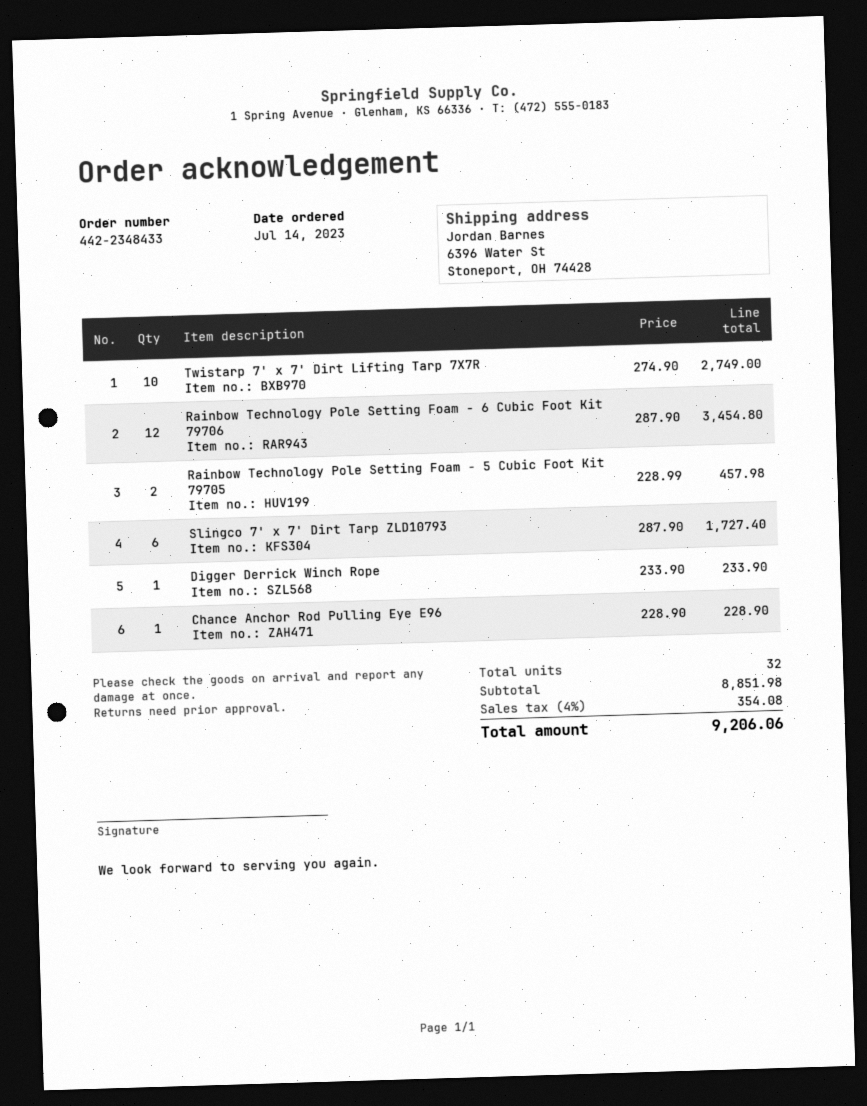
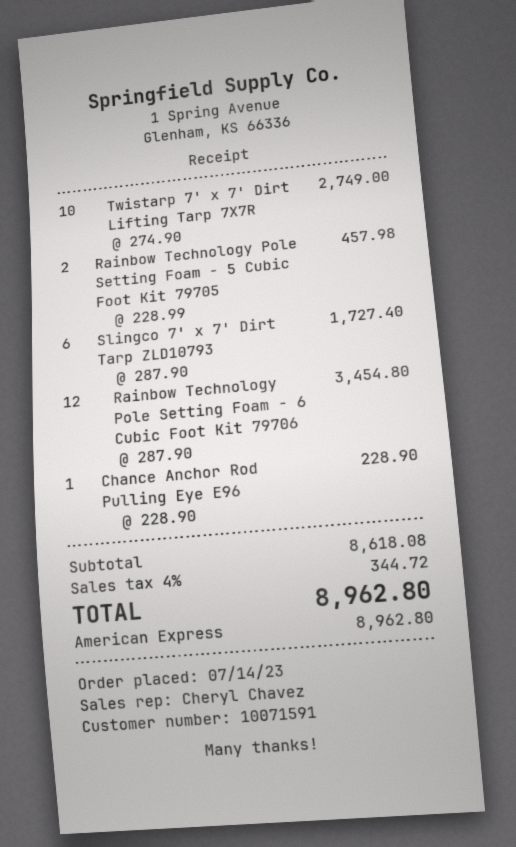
Digger Derrick Winch Rope: 1 x 233.90 = 233.90 -> none
subtotal: 8851.98 -> 8618.08
tax: 4% = 354.08 -> 4% = 344.72
total: 9206.06 -> 8962.80

